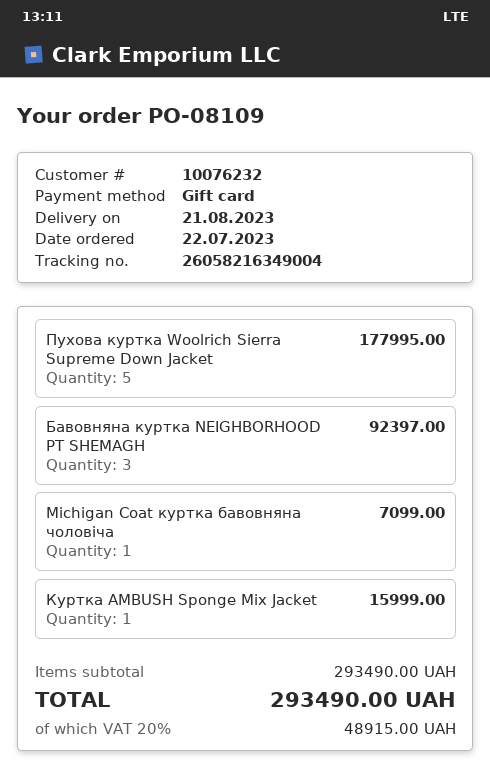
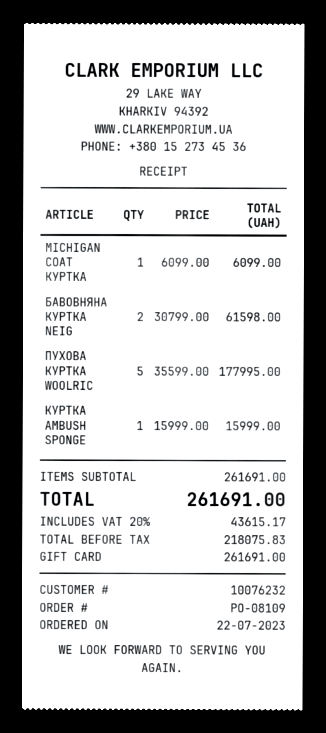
Бавовняна куртка NEIGHBORHOOD PT SHEMAGH: 3 for 92397.00 -> 2 for 61598.00
Michigan Coat куртка бавовняна чоловіча: 1 for 7099.00 -> 1 for 6099.00
subtotal: 293490.00 -> 261691.00
tax: 20% = 48915.00 -> 20% = 43615.17
total: 293490.00 -> 261691.00

